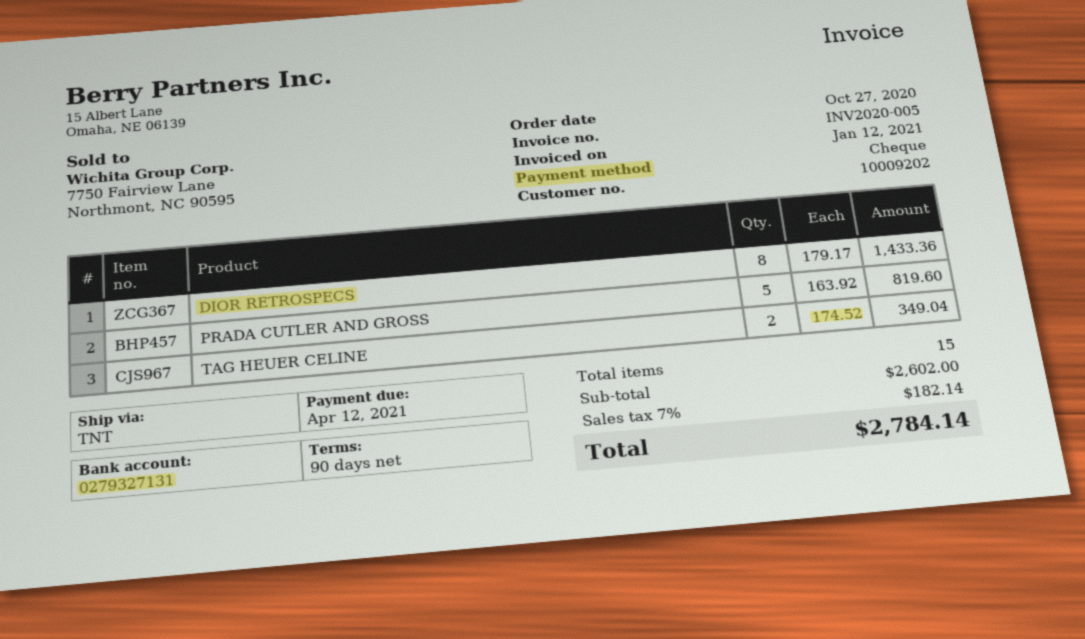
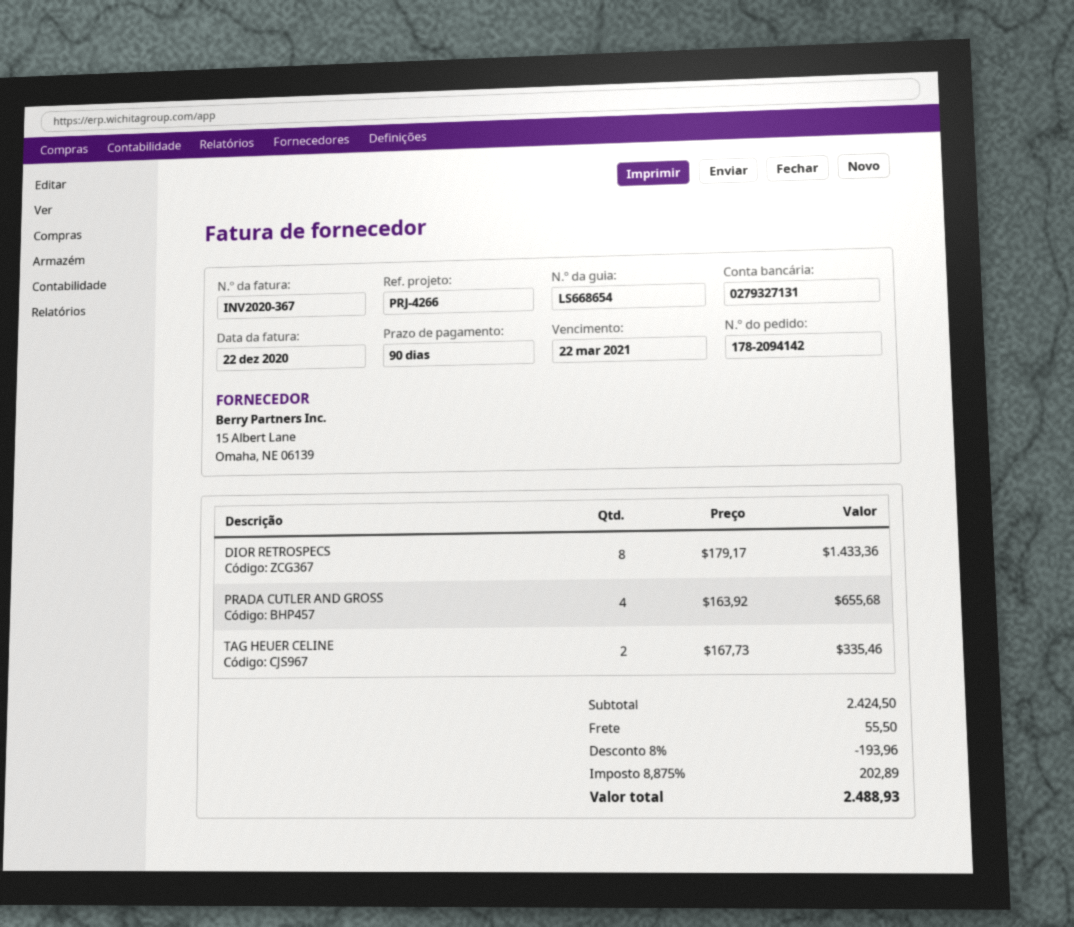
invoice number: INV2020-005 -> INV2020-367
invoice date: 2021-01-12 -> 2020-12-22
due date: 2021-04-12 -> 2021-03-22
PRADA CUTLER AND GROSS: 5 x 163.92 = 819.60 -> 4 x 163.92 = 655.68
TAG HEUER CELINE: 2 x 174.52 = 349.04 -> 2 x 167.73 = 335.46
subtotal: 2602.00 -> 2424.50
discount: none -> 8% = 193.96
shipping: none -> 55.50
tax: 7% = 182.14 -> 8.875% = 202.89
total: 2784.14 -> 2488.93

